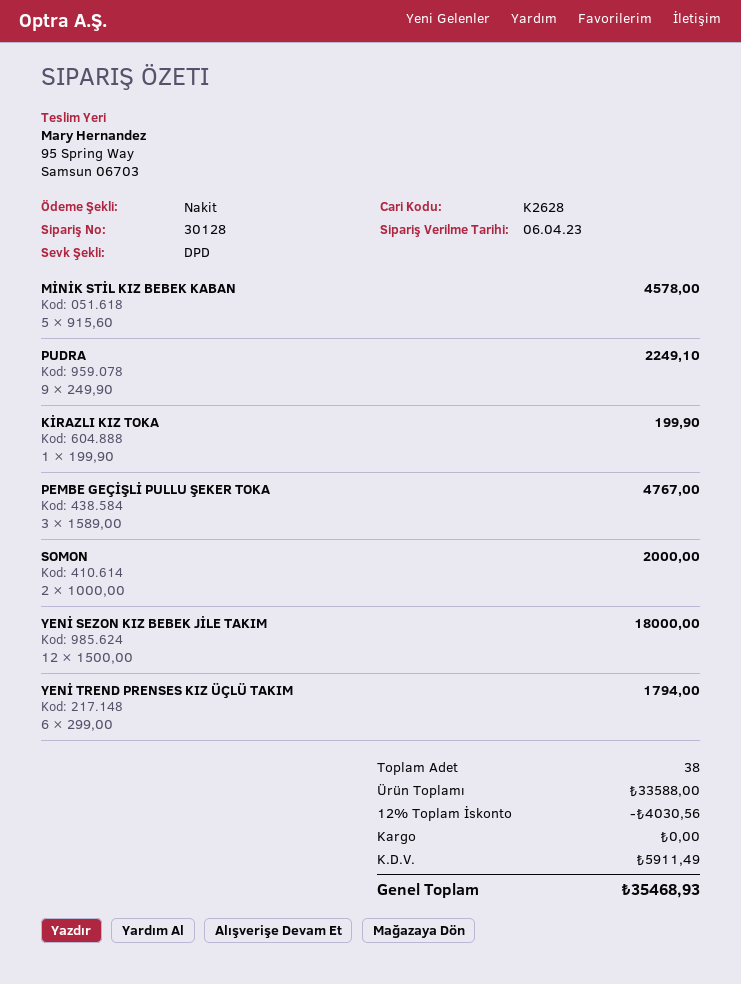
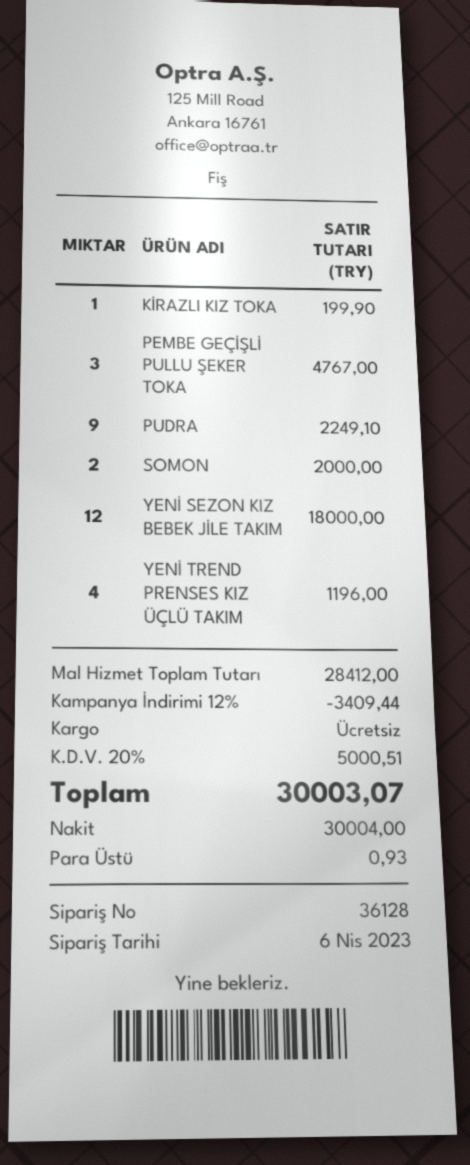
order number: 30128 -> 36128
MİNİK STİL KIZ BEBEK KABAN: 5 for 4578.00 -> none
YENİ TREND PRENSES KIZ ÜÇLÜ TAKIM: 6 for 1794.00 -> 4 for 1196.00
subtotal: 33588.00 -> 28412.00
discount: 12% = 4030.56 -> 12% = 3409.44
tax: 5911.49 -> 5000.51
total: 35468.93 -> 30003.07

